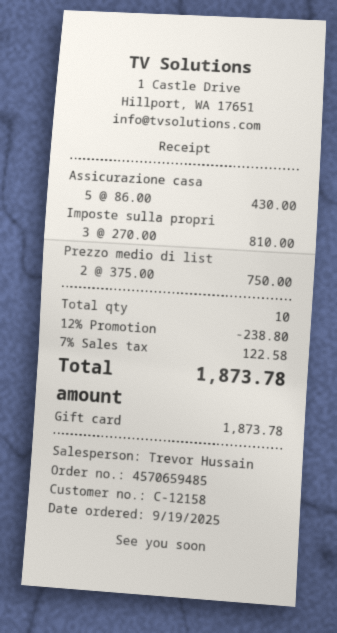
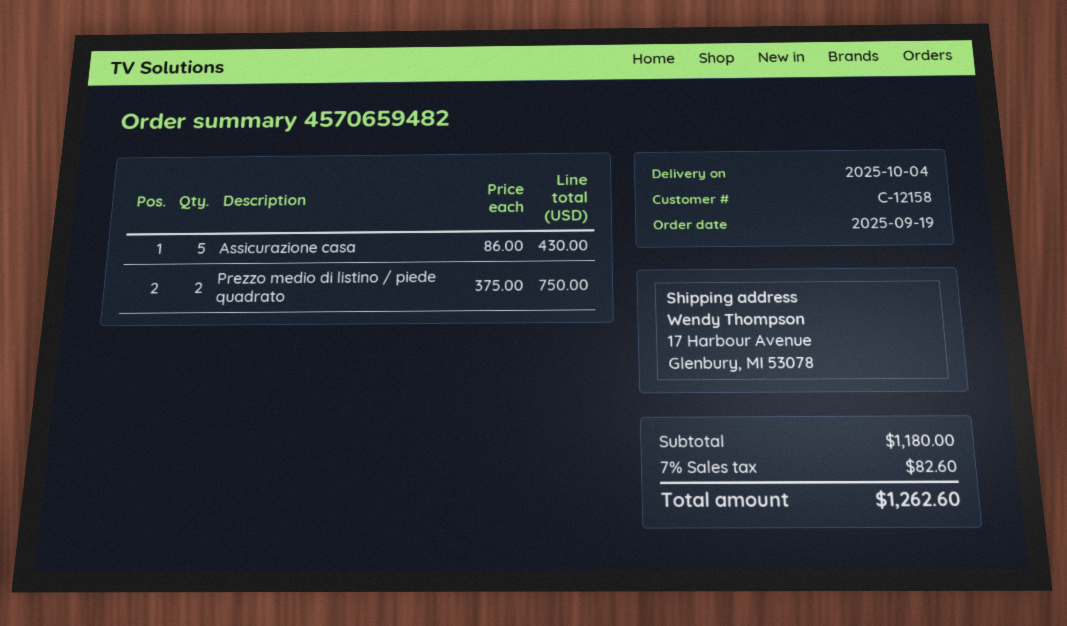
order number: 4570659485 -> 4570659482
Imposte sulla propri: 3 x 270.00 = 810.00 -> none
discount: 12% = 238.80 -> none
tax: 7% = 122.58 -> 7% = 82.60
total: 1873.78 -> 1262.60

